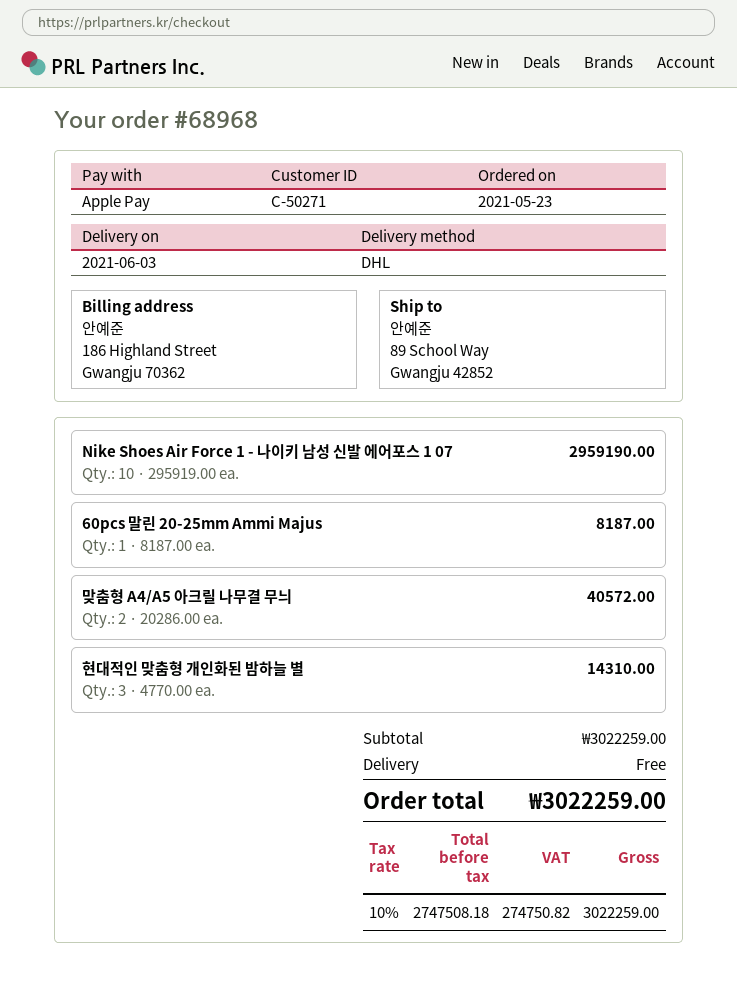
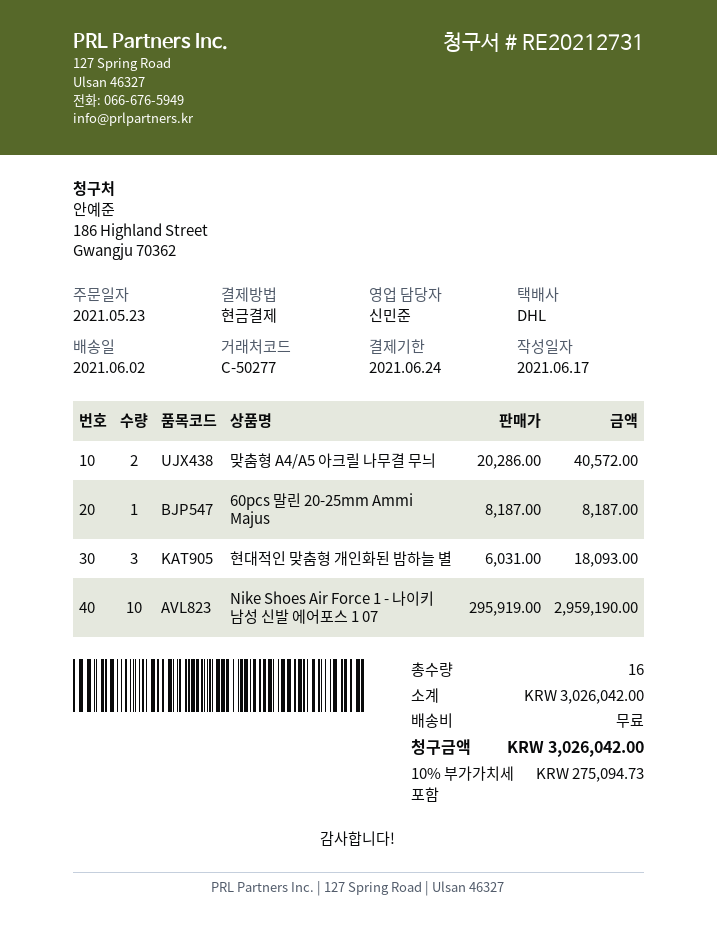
delivery date: 2021-06-03 -> 2021-06-02
customer number: C-50271 -> C-50277
payment method: Apple Pay -> cash
현대적인 맞춤형 개인화된 밤하늘 별: 3 x 4770.00 = 14310.00 -> 3 x 6031.00 = 18093.00
subtotal: 3022259.00 -> 3026042.00
tax: 10% = 274750.82 -> 10% = 275094.73
total: 3022259.00 -> 3026042.00

